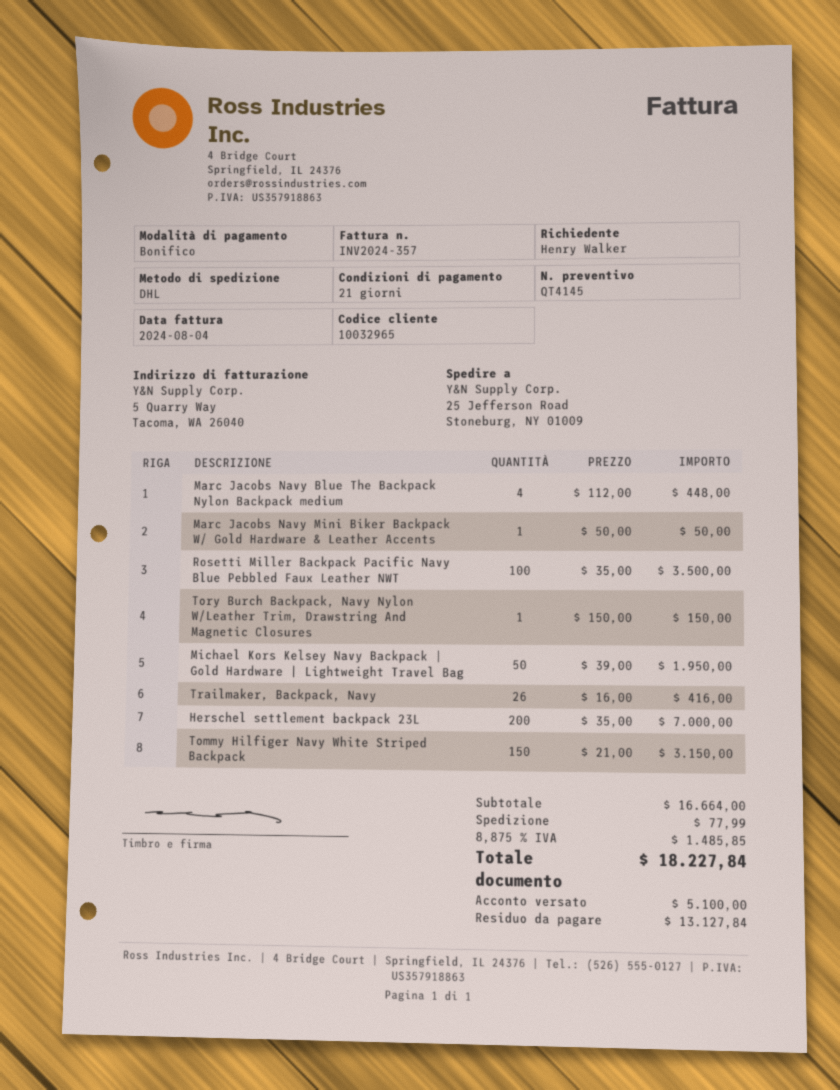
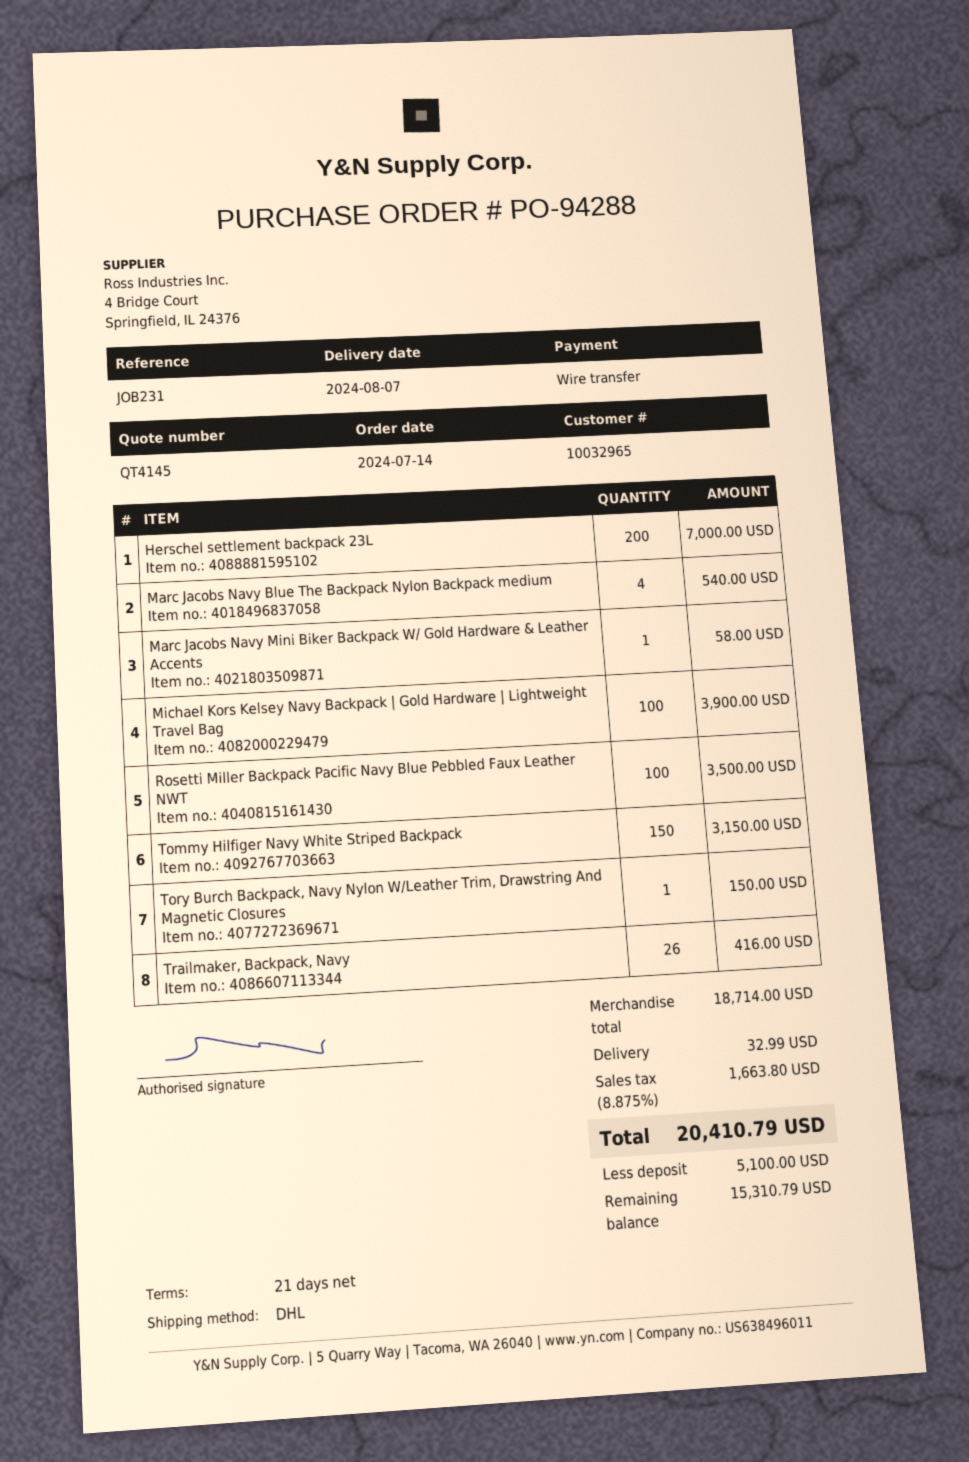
Marc Jacobs Navy Blue The Backpack Nylon Backpack medium: 4 for 448.00 -> 4 for 540.00
Marc Jacobs Navy Mini Biker Backpack W/ Gold Hardware & Leather Accents: 1 for 50.00 -> 1 for 58.00
Michael Kors Kelsey Navy Backpack | Gold Hardware | Lightweight Travel Bag: 50 for 1950.00 -> 100 for 3900.00
subtotal: 16664.00 -> 18714.00
shipping: 77.99 -> 32.99
tax: 8.875% = 1485.85 -> 8.875% = 1663.80
total: 18227.84 -> 20410.79
balance: 13127.84 -> 15310.79

